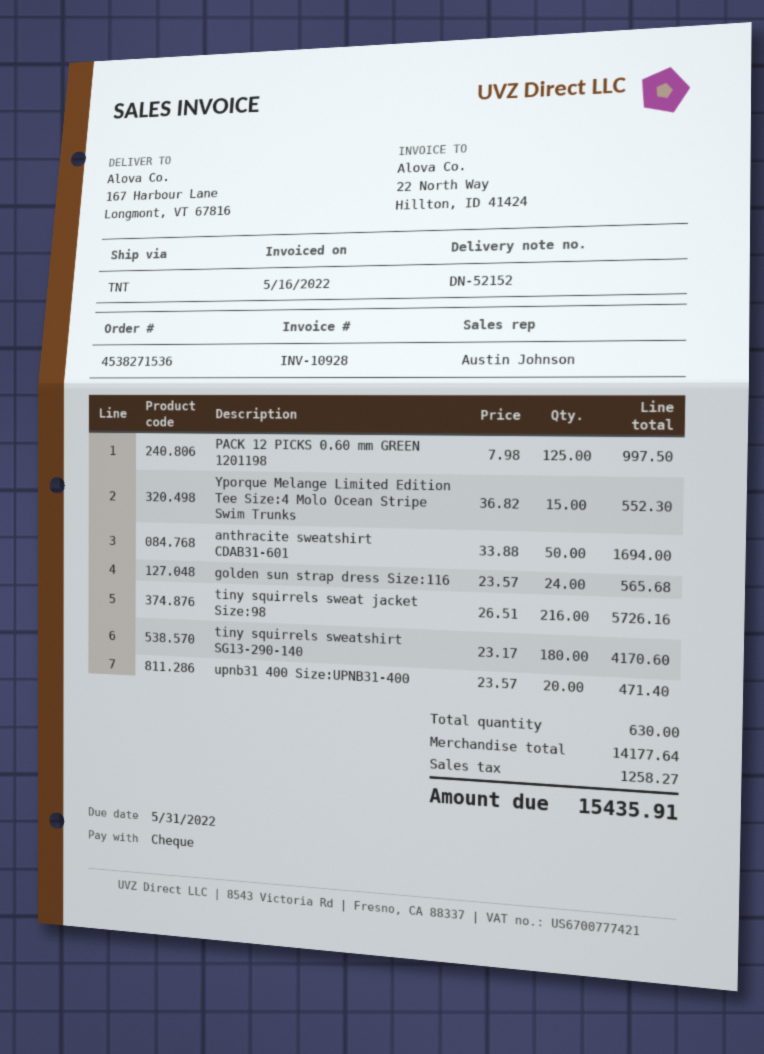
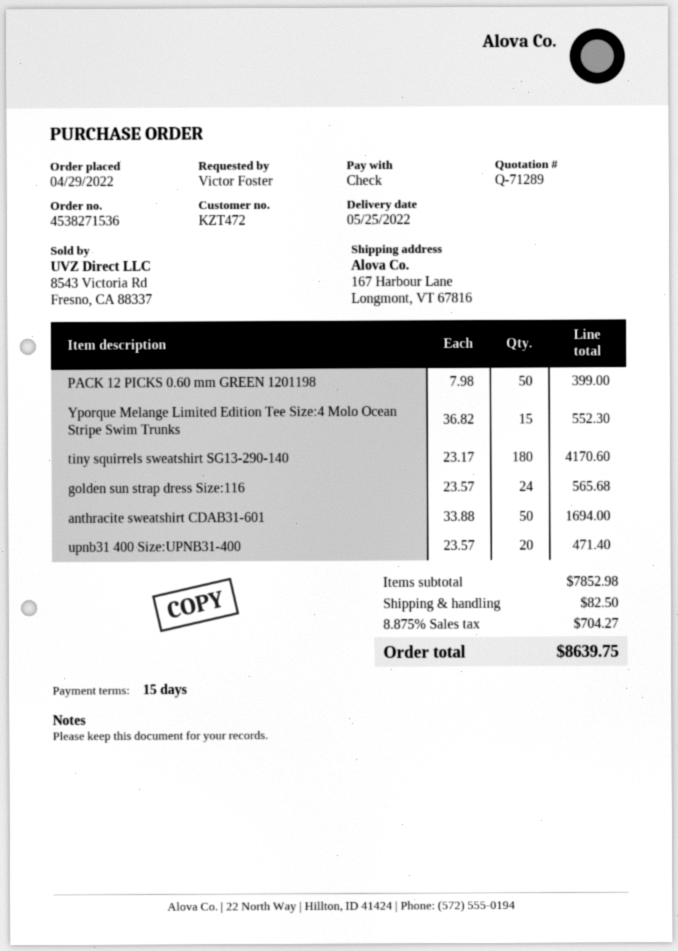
PACK 12 PICKS 0.60 mm GREEN 1201198: 125 x 7.98 = 997.50 -> 50 x 7.98 = 399.00
tiny squirrels sweat jacket Size:98: 216 x 26.51 = 5726.16 -> none
subtotal: 14177.64 -> 7852.98
shipping: none -> 82.50
tax: 1258.27 -> 704.27
total: 15435.91 -> 8639.75

